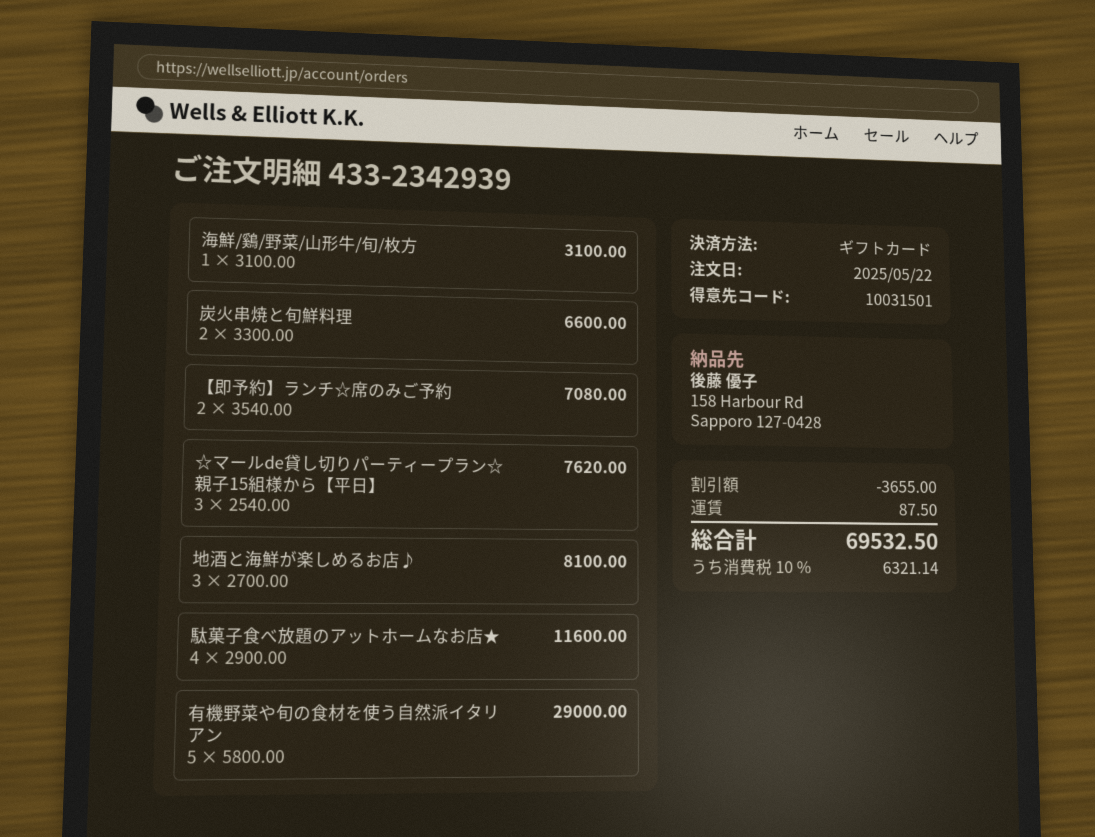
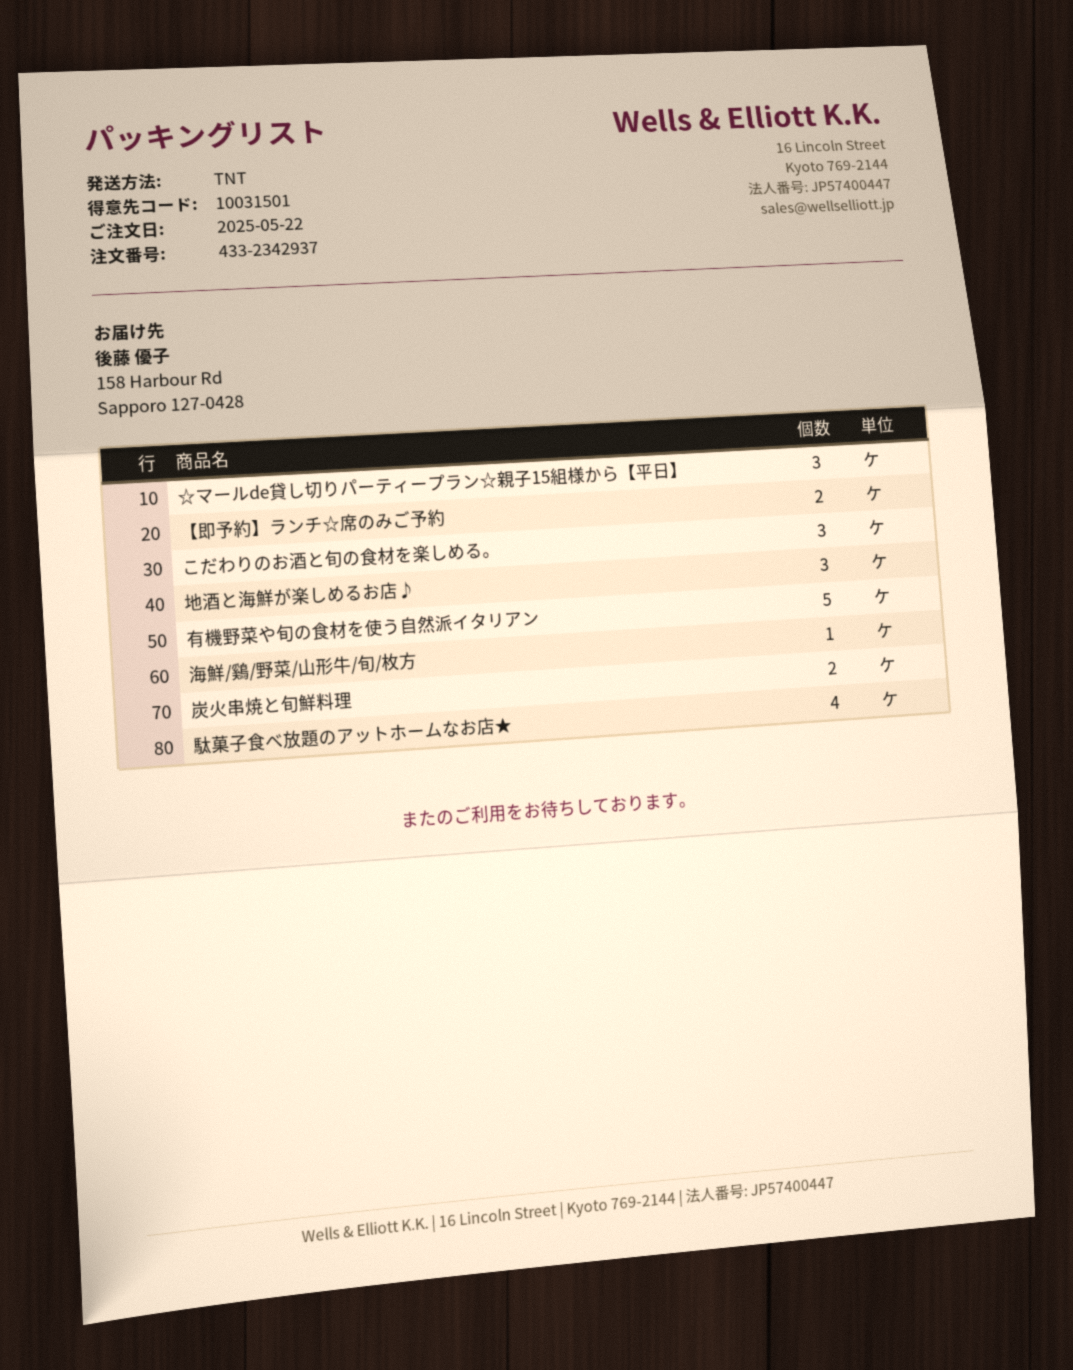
order number: 433-2342939 -> 433-2342937
こだわりのお酒と旬の食材を楽しめる。: none -> 3

